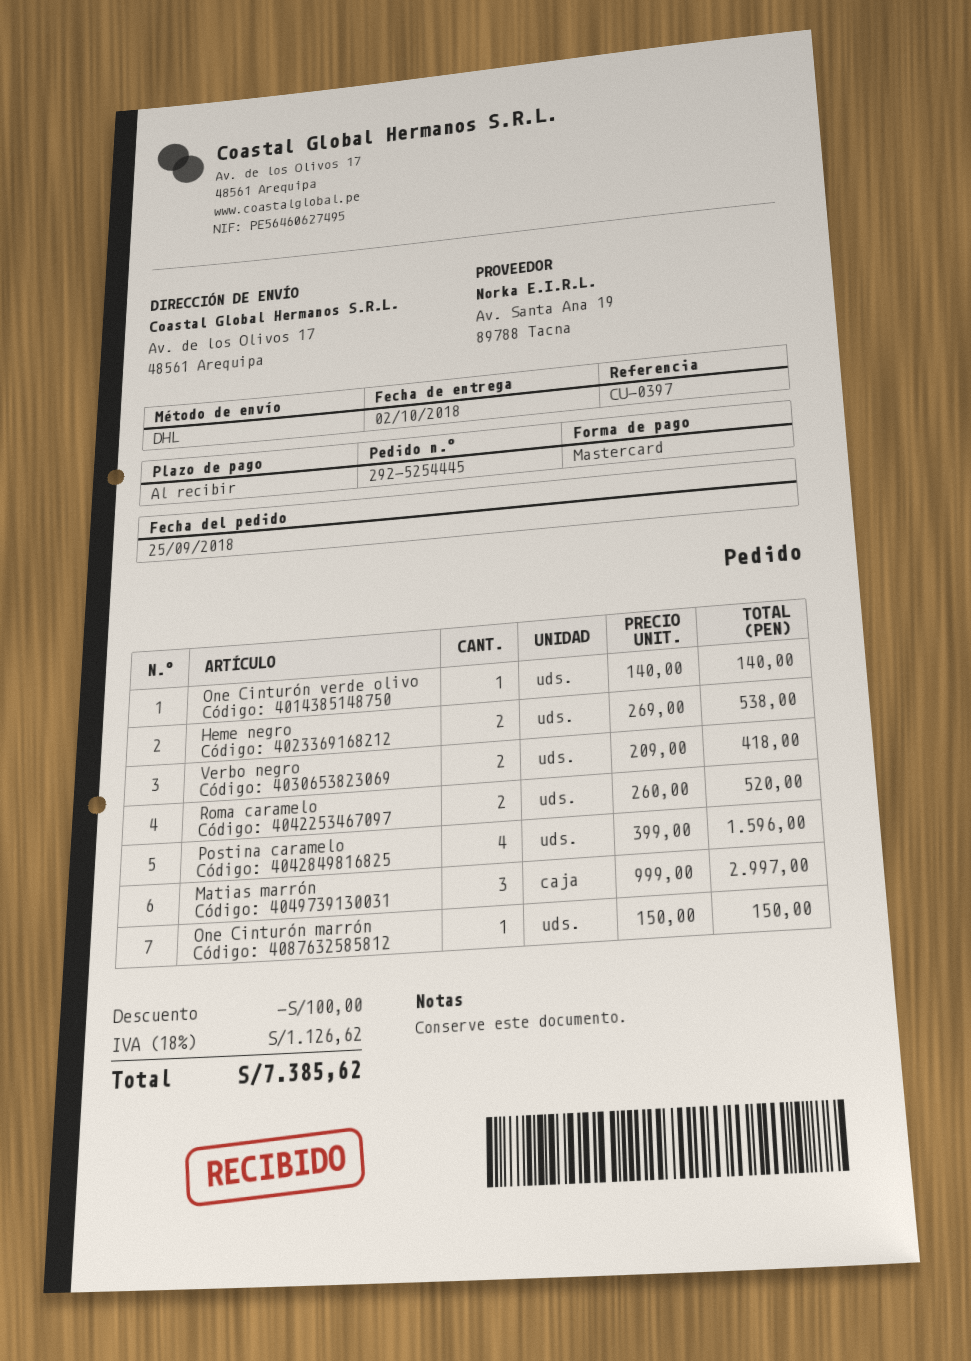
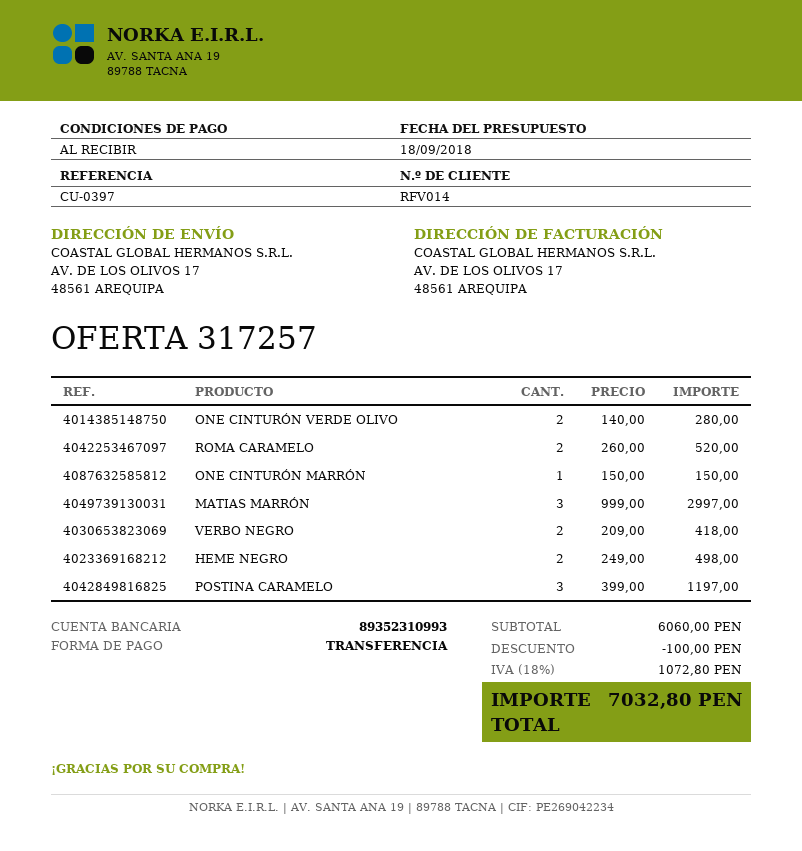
payment method: Mastercard -> bank transfer
One Cinturón verde olivo: 1 x 140.00 = 140.00 -> 2 x 140.00 = 280.00
Heme negro: 2 x 269.00 = 538.00 -> 2 x 249.00 = 498.00
Postina caramelo: 4 x 399.00 = 1596.00 -> 3 x 399.00 = 1197.00
tax: 18% = 1126.62 -> 18% = 1072.80
total: 7385.62 -> 7032.80

